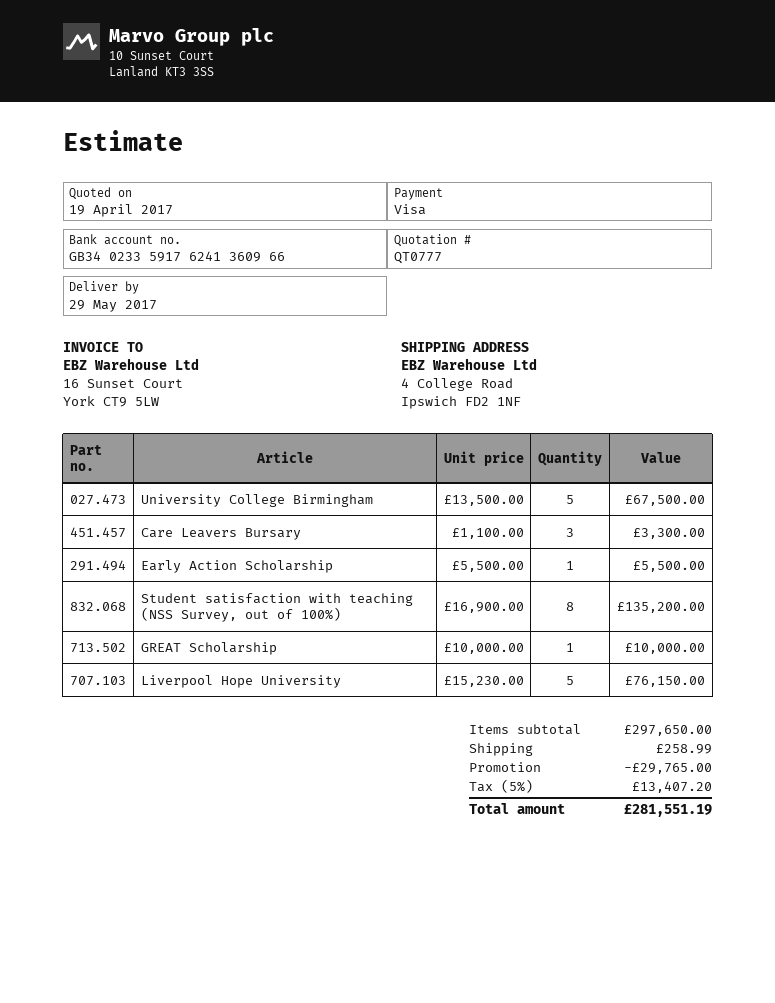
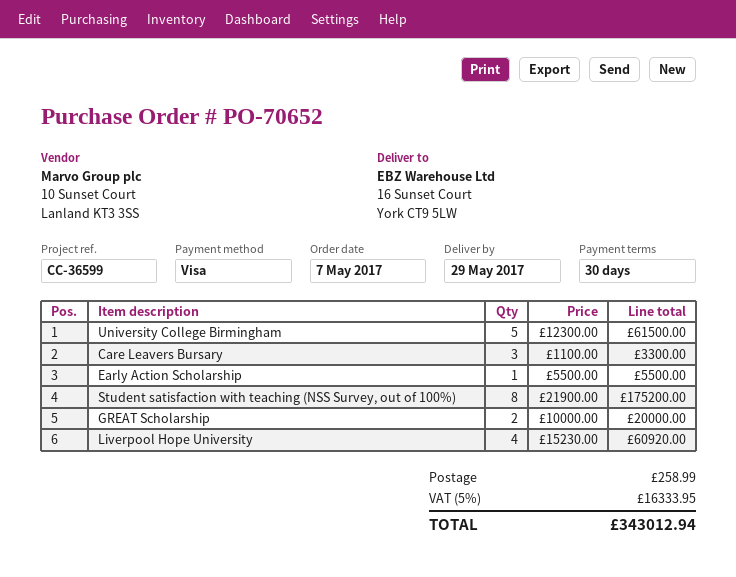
ship to: 4 College Road, Ipswich FD2 1NF -> 16 Sunset Court, York CT9 5LW
University College Birmingham: 5 x 13500.00 = 67500.00 -> 5 x 12300.00 = 61500.00
Student satisfaction with teaching (NSS Survey, out of 100%): 8 x 16900.00 = 135200.00 -> 8 x 21900.00 = 175200.00
GREAT Scholarship: 1 x 10000.00 = 10000.00 -> 2 x 10000.00 = 20000.00
Liverpool Hope University: 5 x 15230.00 = 76150.00 -> 4 x 15230.00 = 60920.00
discount: 29765.00 -> none
tax: 5% = 13407.20 -> 5% = 16333.95
total: 281551.19 -> 343012.94

